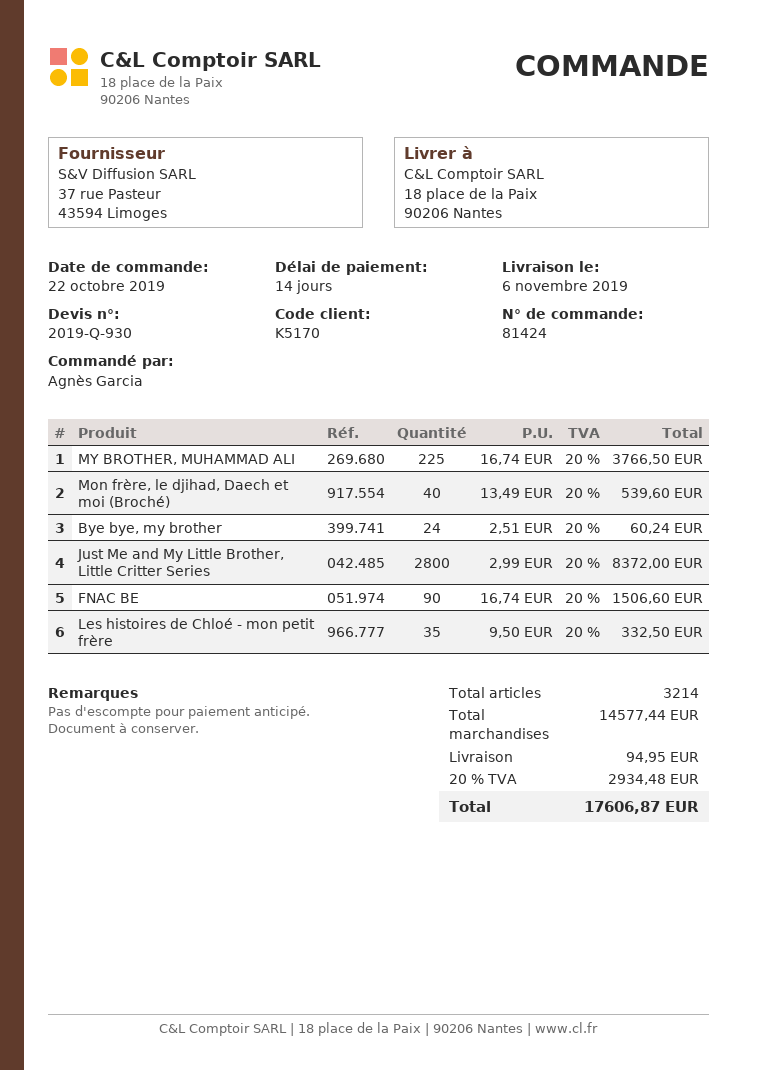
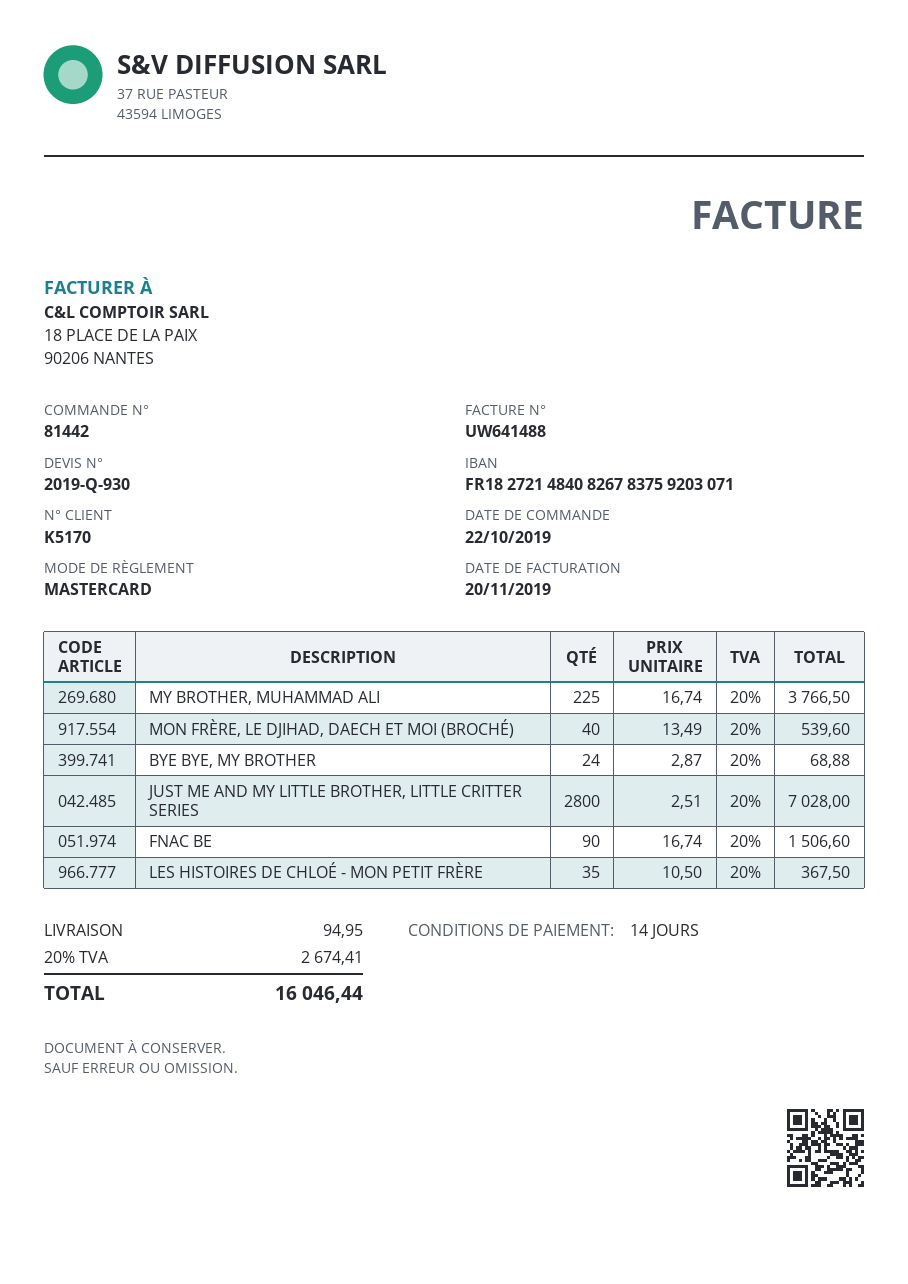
order number: 81424 -> 81442
Bye bye, my brother: 24 x 2.51 = 60.24 -> 24 x 2.87 = 68.88
Just Me and My Little Brother, Little Critter Series: 2800 x 2.99 = 8372.00 -> 2800 x 2.51 = 7028.00
Les histoires de Chloé - mon petit frère: 35 x 9.50 = 332.50 -> 35 x 10.50 = 367.50
tax: 20% = 2934.48 -> 20% = 2674.41
total: 17606.87 -> 16046.44

